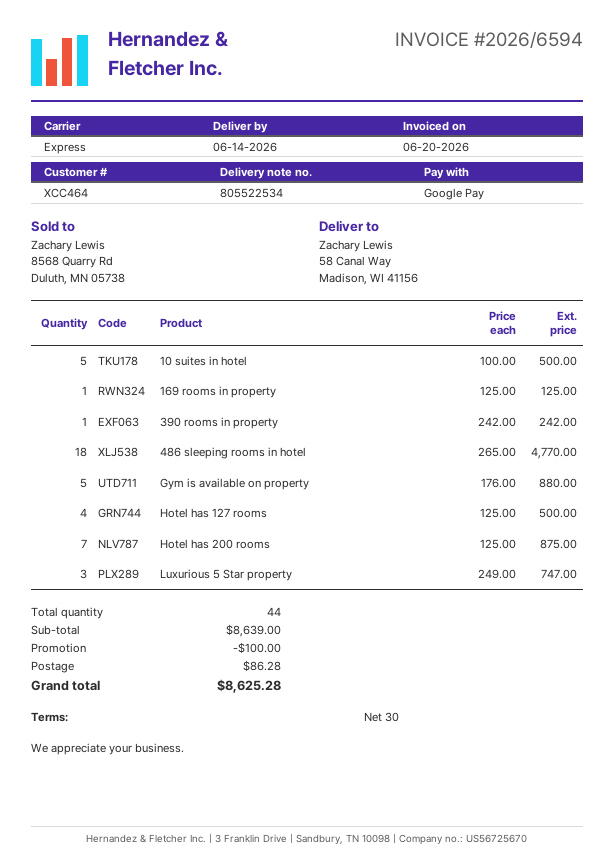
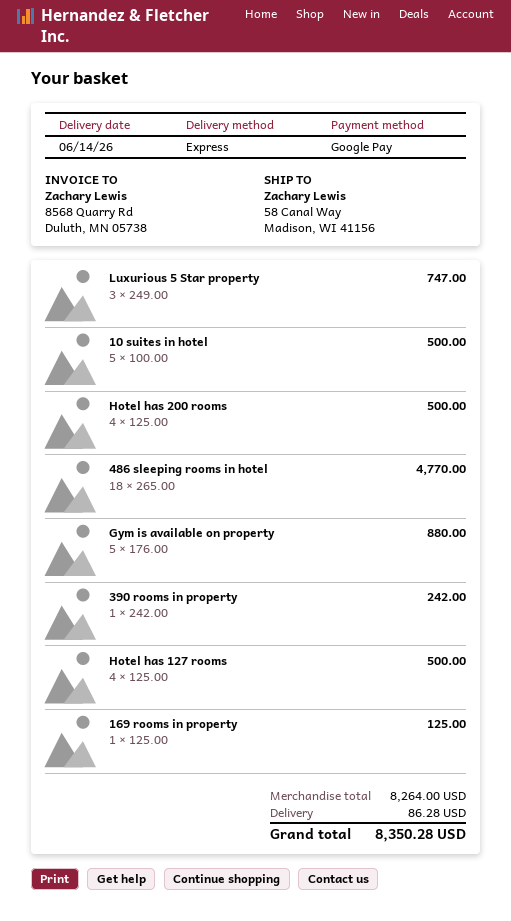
Hotel has 200 rooms: 7 x 125.00 = 875.00 -> 4 x 125.00 = 500.00
subtotal: 8639.00 -> 8264.00
discount: 100.00 -> none
total: 8625.28 -> 8350.28

